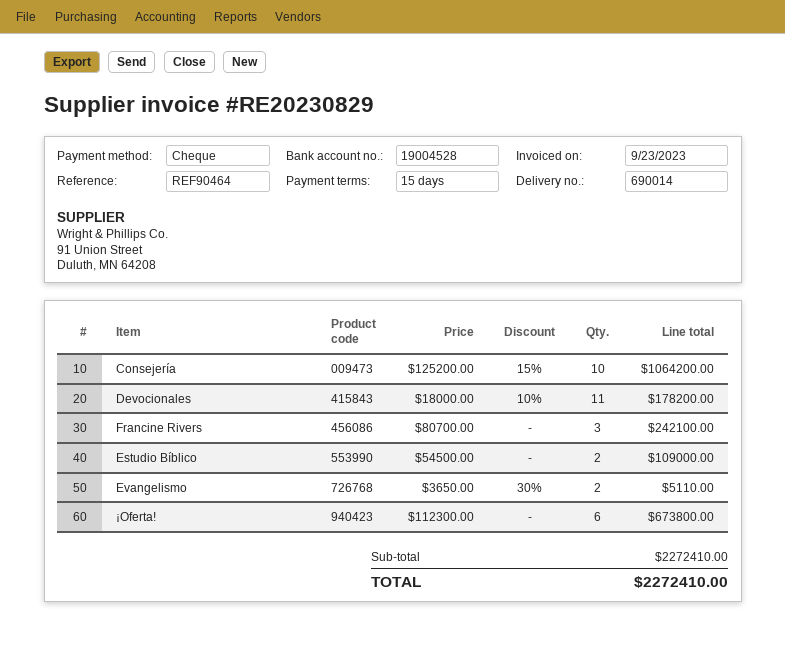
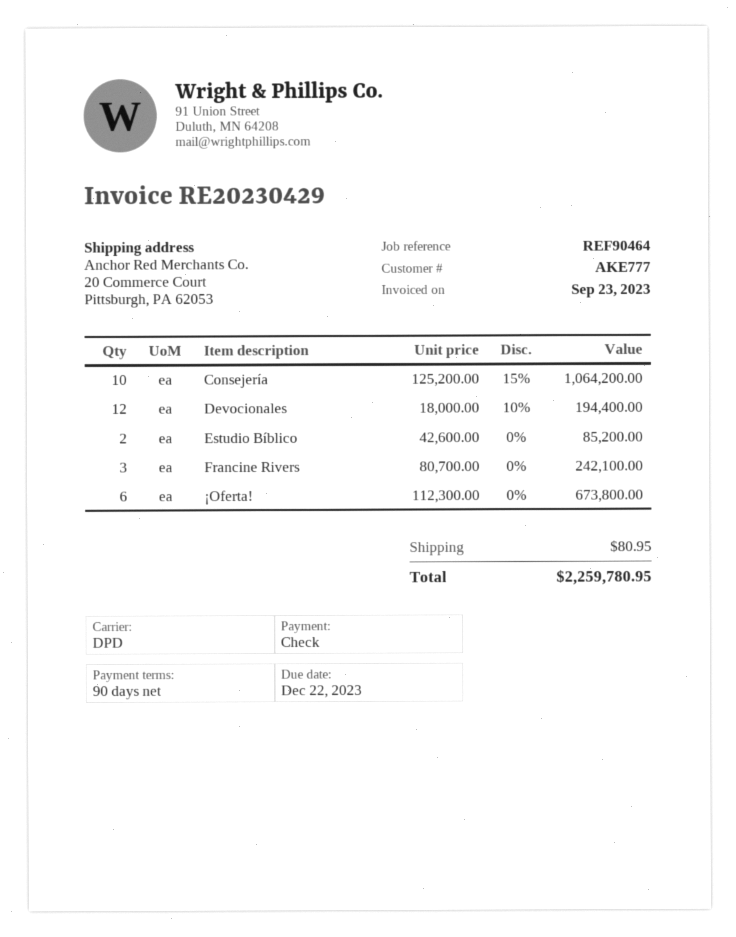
invoice number: RE20230829 -> RE20230429
payment terms: 15 days -> 90 days
Devocionales: 11 x 18000.00 - 10% = 178200.00 -> 12 x 18000.00 - 10% = 194400.00
Estudio Bíblico: 2 x 54500.00 = 109000.00 -> 2 x 42600.00 = 85200.00
Evangelismo: 2 x 3650.00 - 30% = 5110.00 -> none
shipping: none -> 80.95
total: 2272410.00 -> 2259780.95

